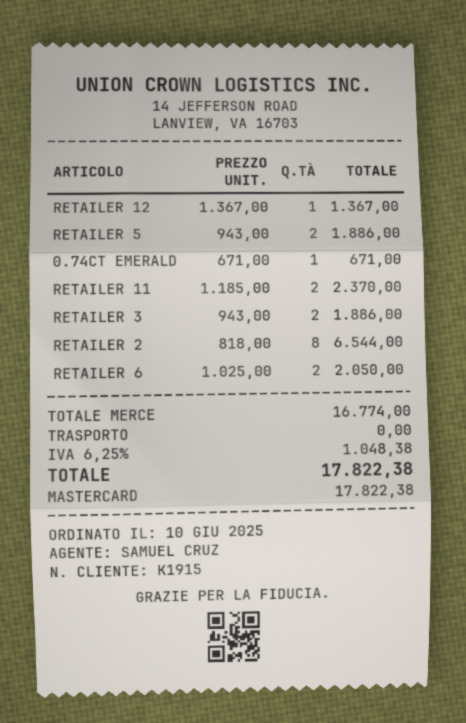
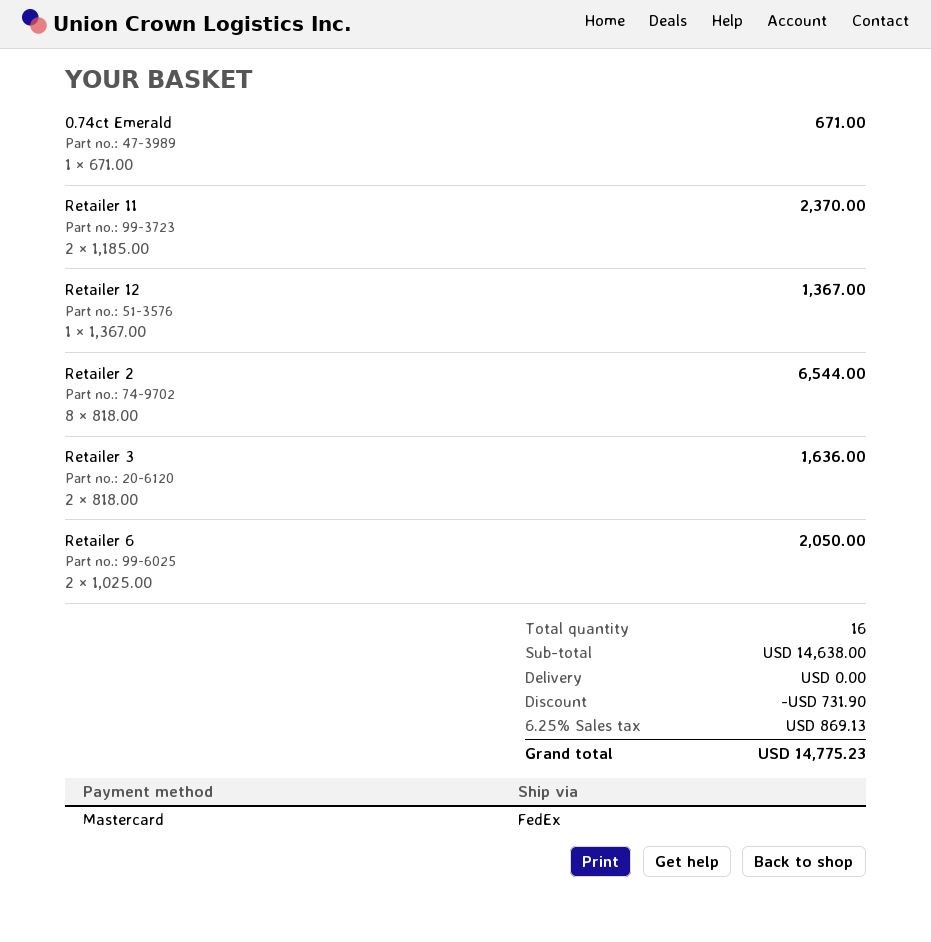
RETAILER 5: 2 x 943.00 = 1886.00 -> none
RETAILER 3: 2 x 943.00 = 1886.00 -> 2 x 818.00 = 1636.00
subtotal: 16774.00 -> 14638.00
discount: none -> 731.90
tax: 6.25% = 1048.38 -> 6.25% = 869.13
total: 17822.38 -> 14775.23

